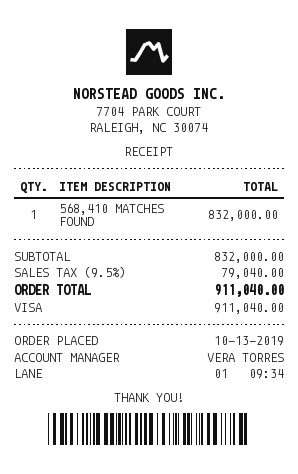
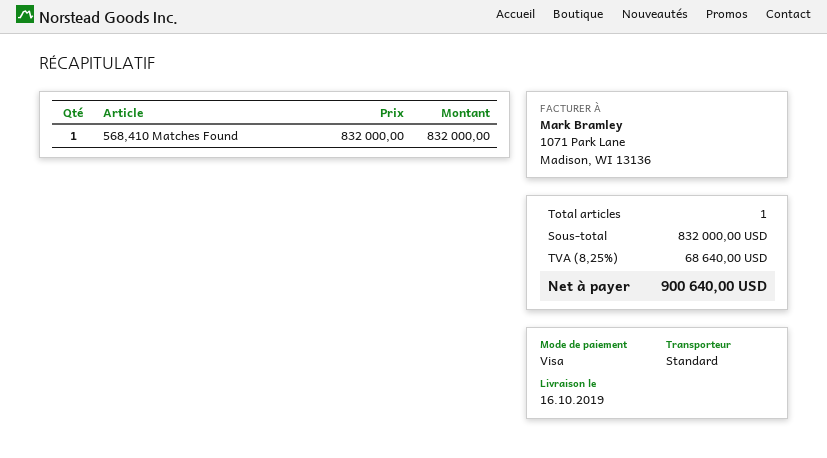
tax: 9.5% = 79040.00 -> 8.25% = 68640.00
total: 911040.00 -> 900640.00

